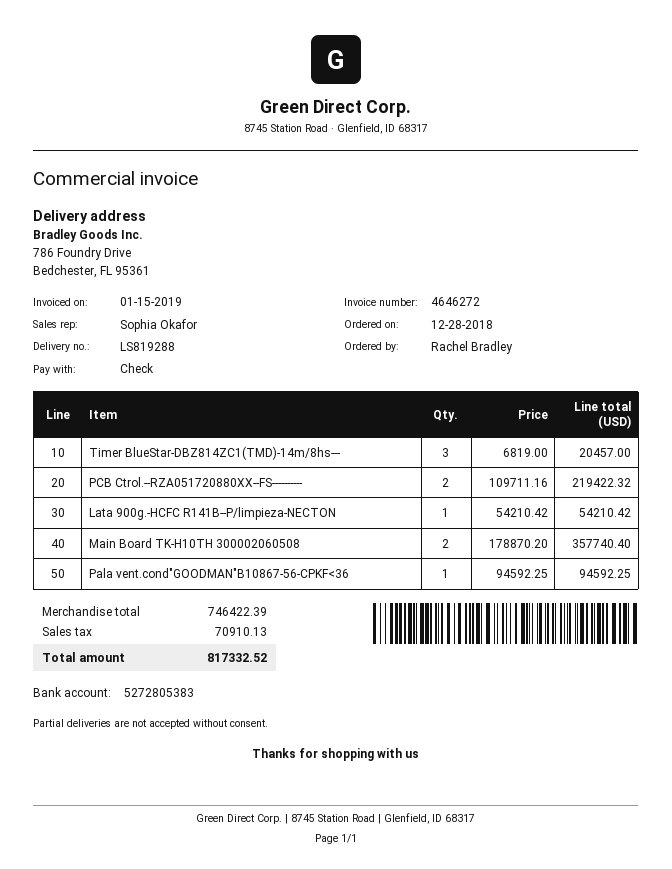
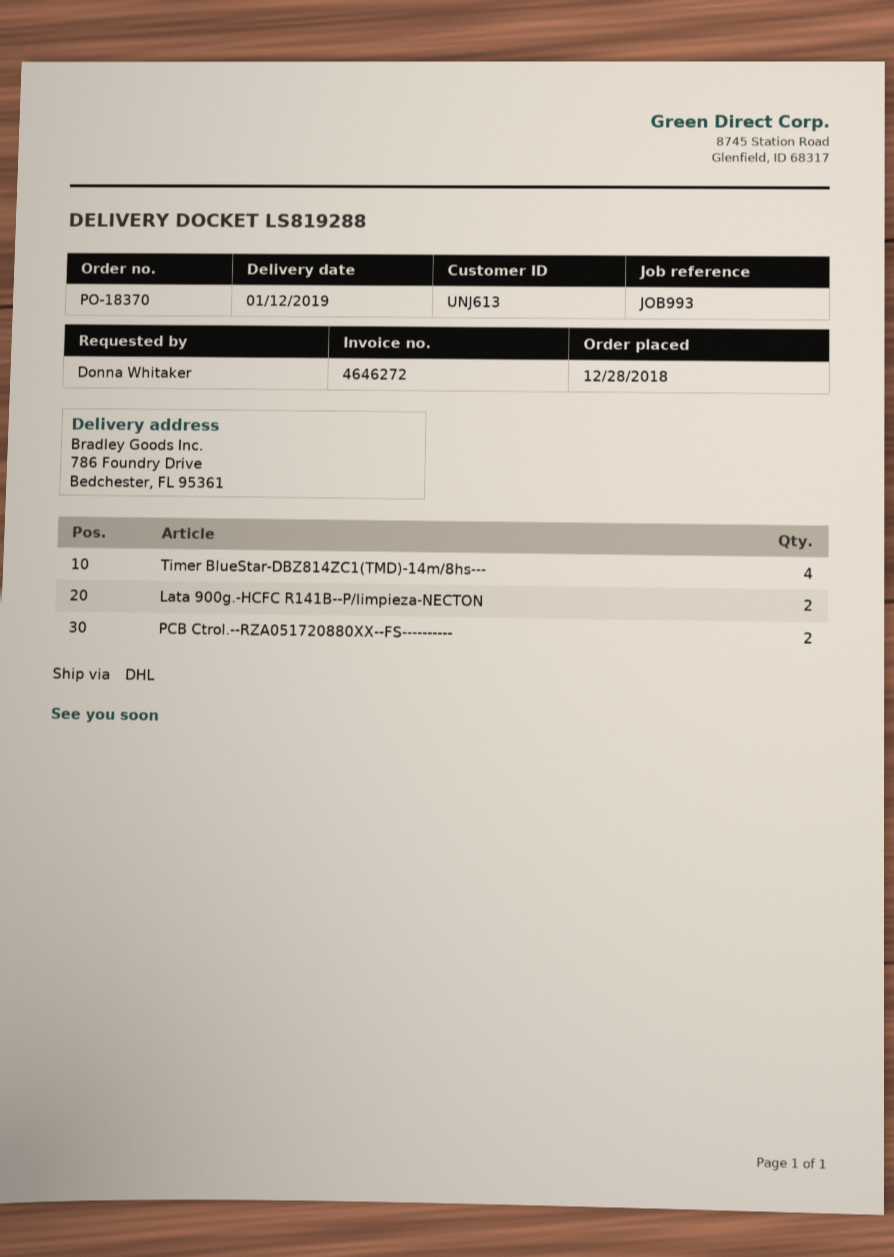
ordered by: Rachel Bradley -> Donna Whitaker
Timer BlueStar-DBZ814ZC1(TMD)-14m/8hs---: 3 -> 4
Lata 900g.-HCFC R141B--P/limpieza-NECTON: 1 -> 2
Main Board TK-H10TH 300002060508: 2 -> none
Pala vent.cond"GOODMAN"B10867-56-CPKF<36: 1 -> none

